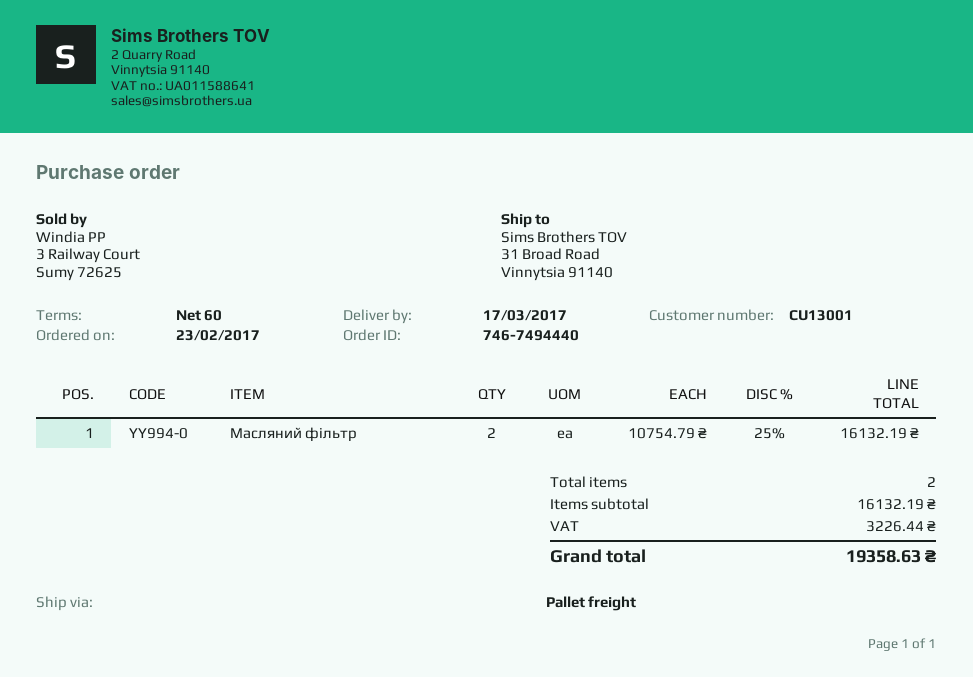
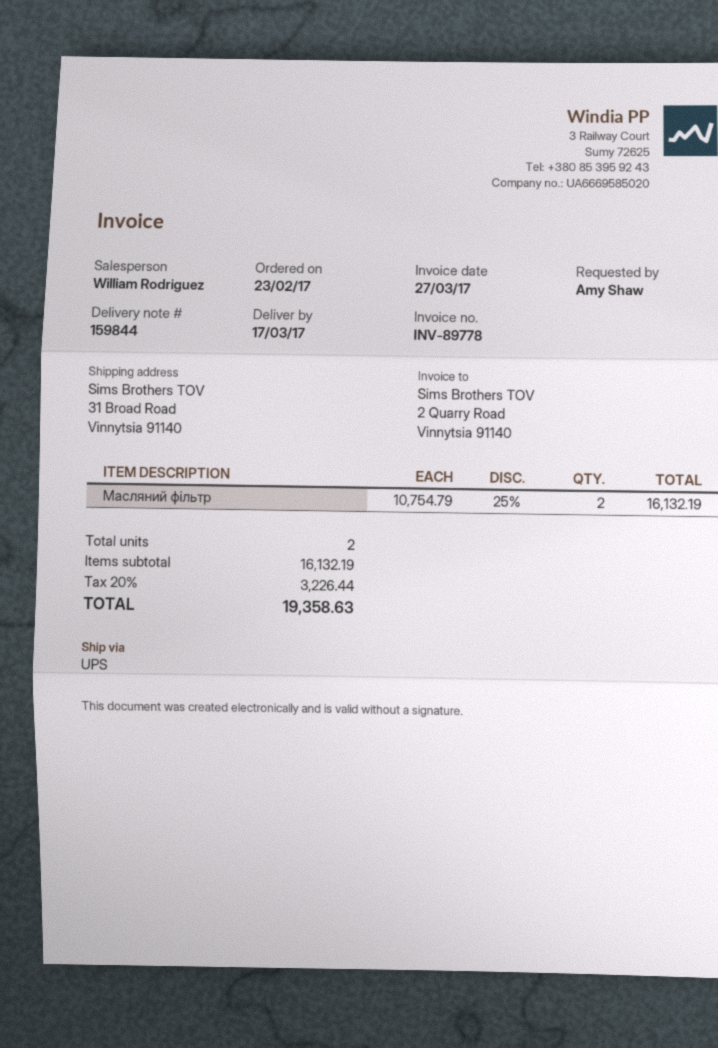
shipping method: pallet freight -> UPS

